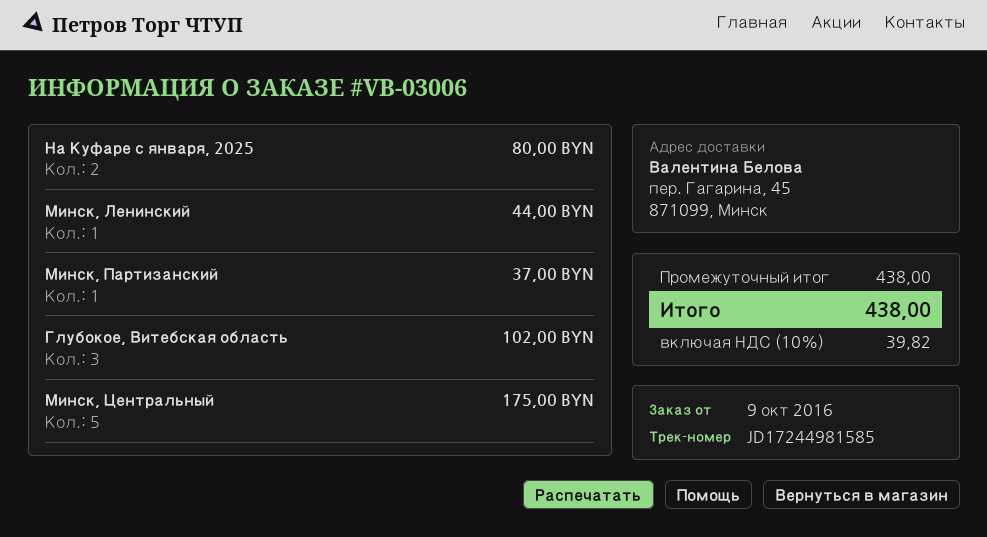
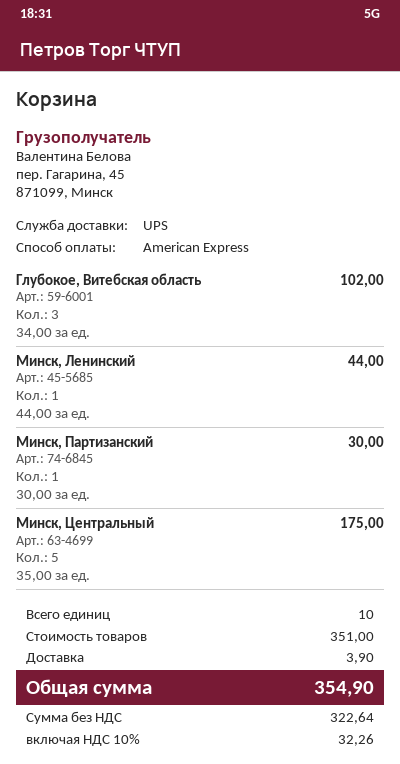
На Куфаре с января, 2025: 2 for 80.00 -> none
Минск, Партизанский: 1 for 37.00 -> 1 for 30.00
subtotal: 438.00 -> 351.00
shipping: none -> 3.90
tax: 10% = 39.82 -> 10% = 32.26
total: 438.00 -> 354.90

